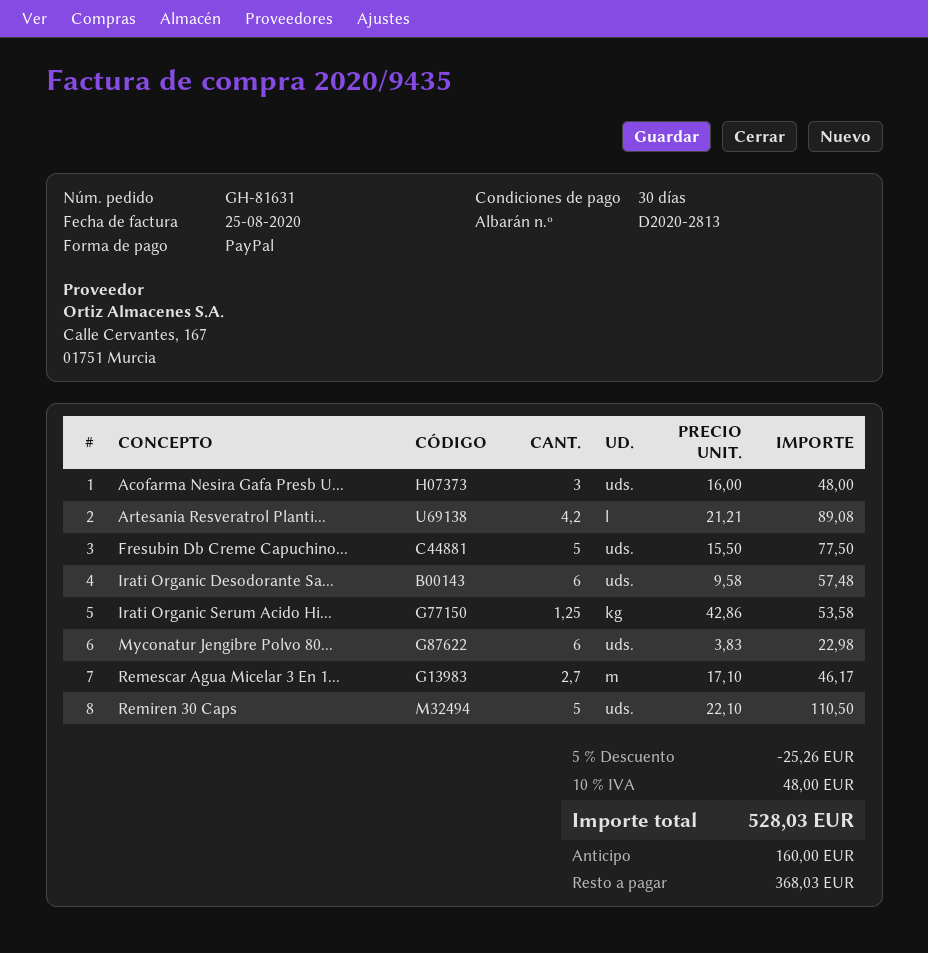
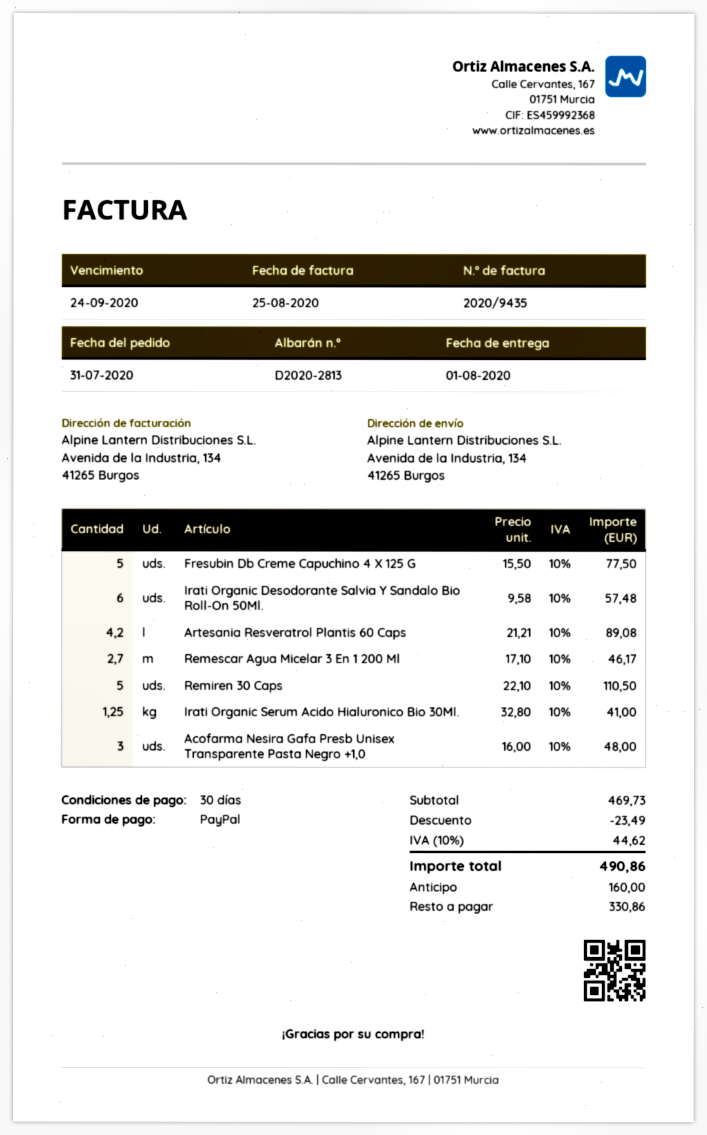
Irati Organic Serum Acido Hi...: 1.25 x 42.86 = 53.58 -> 1.25 x 32.80 = 41.00
Myconatur Jengibre Polvo 80...: 6 x 3.83 = 22.98 -> none
discount: 25.26 -> 23.49
tax: 10% = 48.00 -> 10% = 44.62
total: 528.03 -> 490.86
balance: 368.03 -> 330.86

